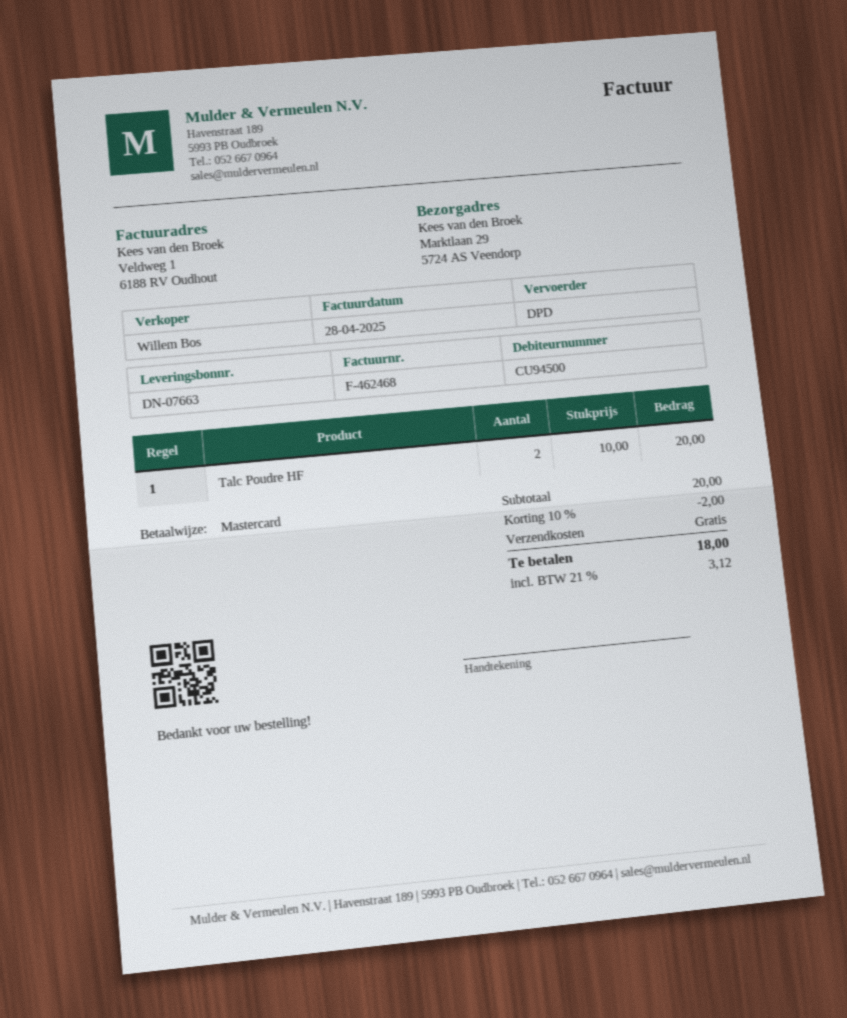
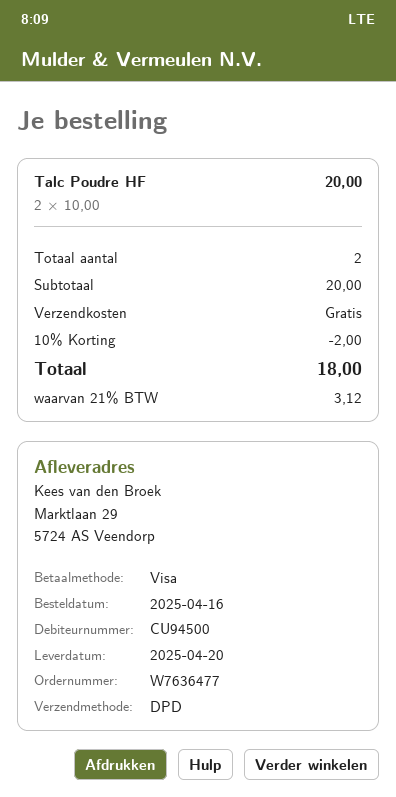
payment method: Mastercard -> Visa

